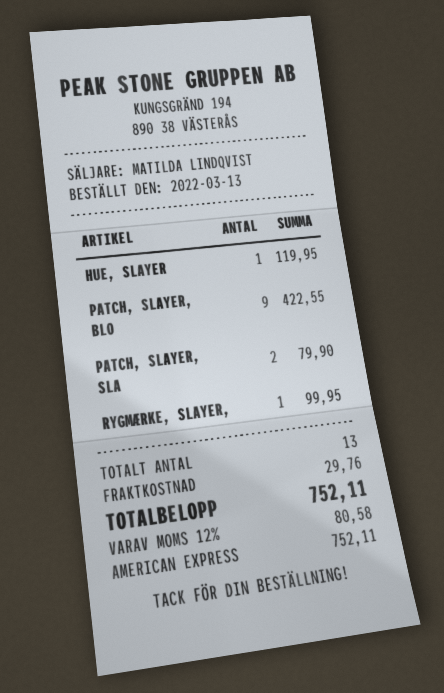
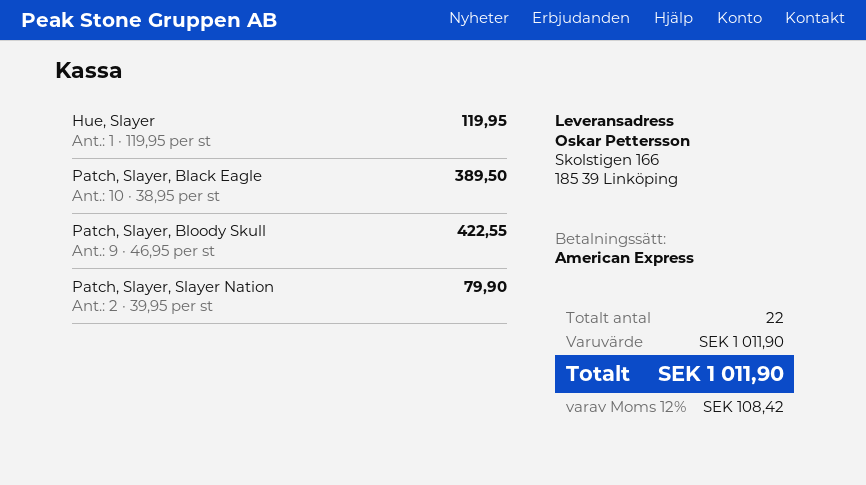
RYGMÆRKE, SLAYER,: 1 for 99.95 -> none
Patch, Slayer, Black Eagle: none -> 10 for 389.50
total quantity: 13 -> 22
shipping: 29.76 -> none
tax: 12% = 80.58 -> 12% = 108.42
total: 752.11 -> 1011.90

